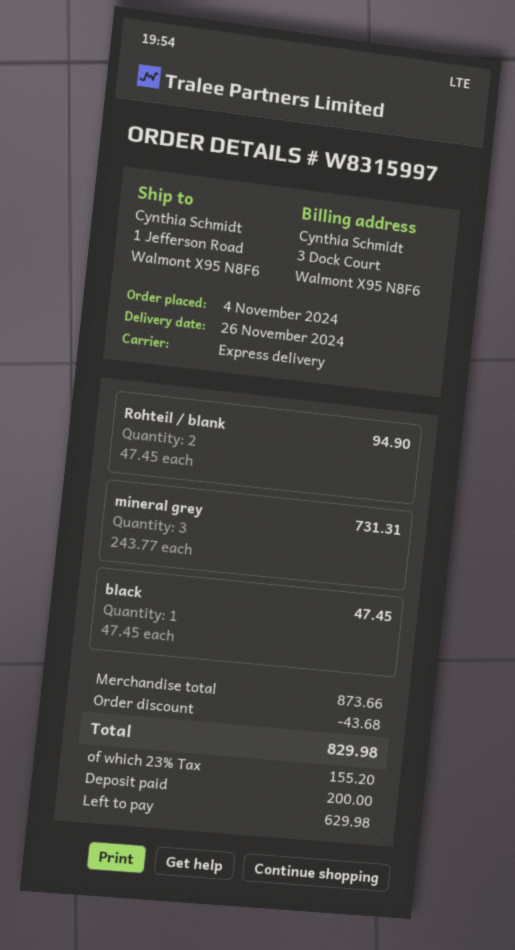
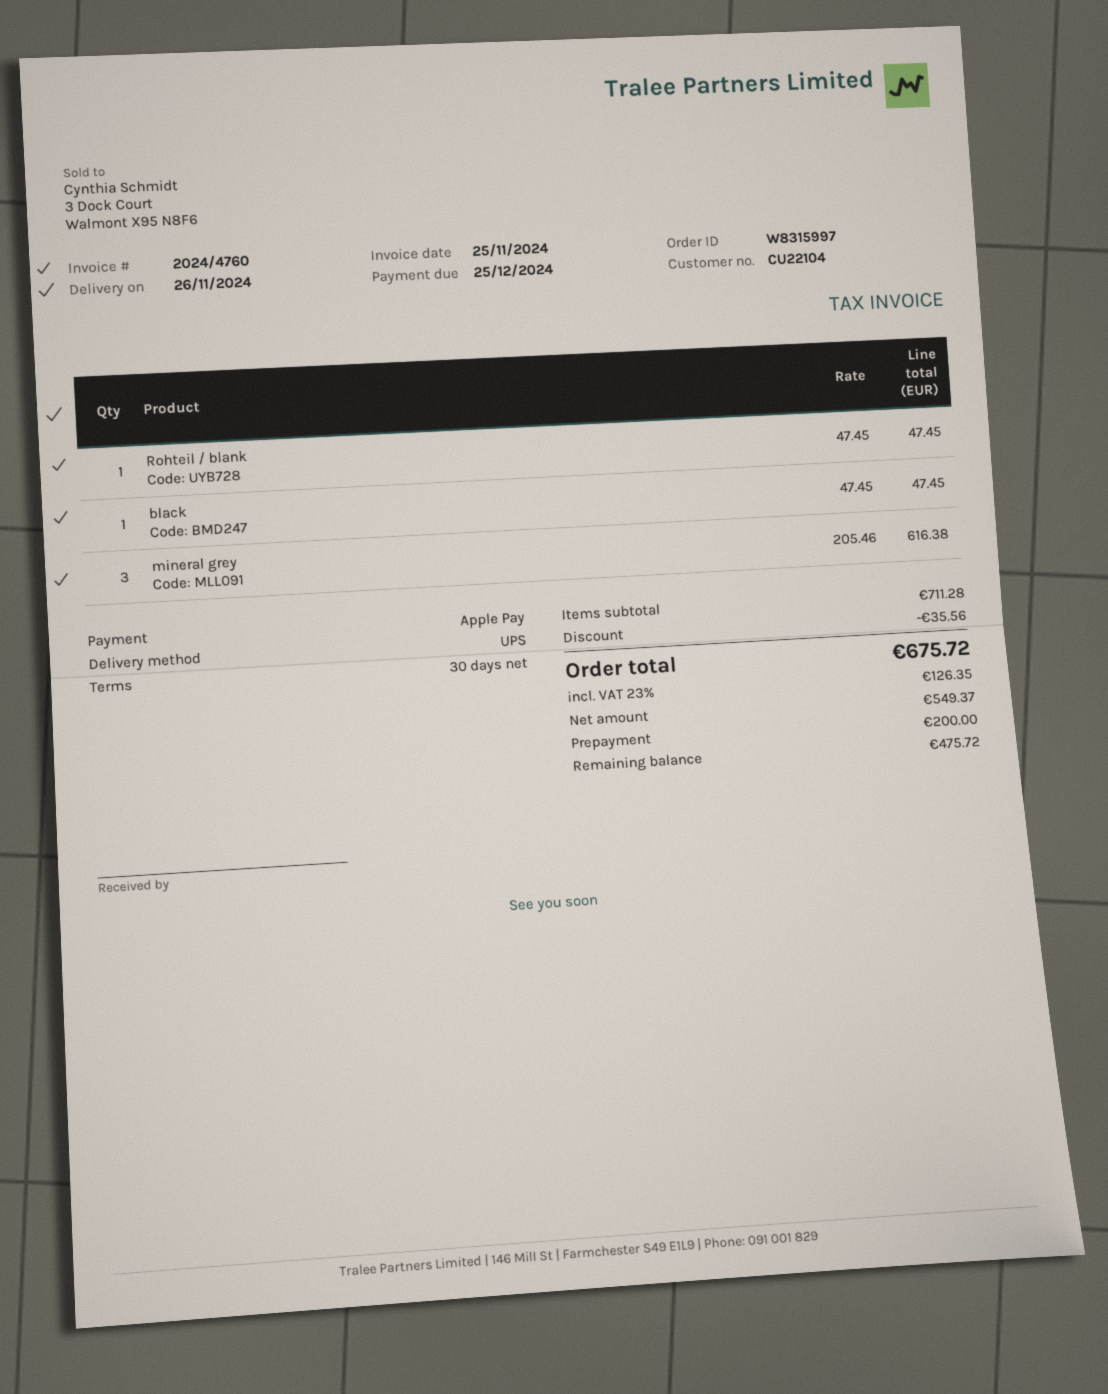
shipping method: express -> UPS
Rohteil / blank: 2 x 47.45 = 94.90 -> 1 x 47.45 = 47.45
mineral grey: 3 x 243.77 = 731.31 -> 3 x 205.46 = 616.38
subtotal: 873.66 -> 711.28
discount: 43.68 -> 35.56
tax: 23% = 155.20 -> 23% = 126.35
total: 829.98 -> 675.72
balance: 629.98 -> 475.72

